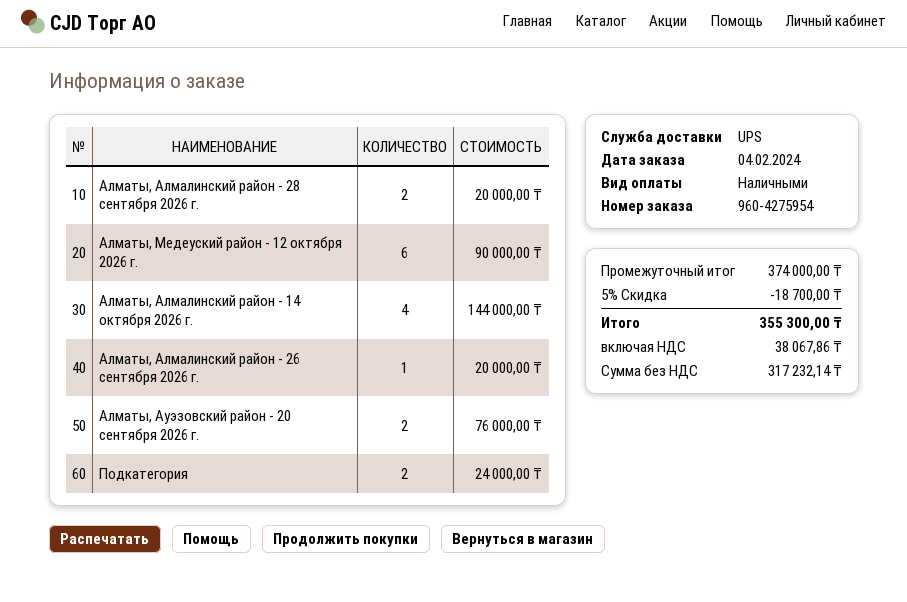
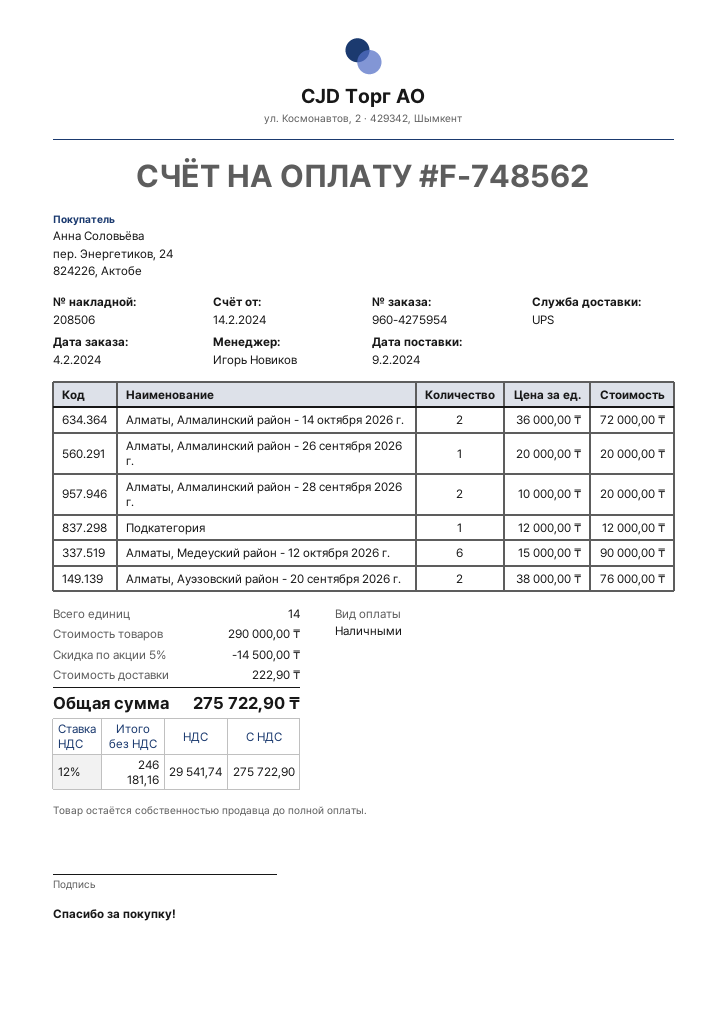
Алматы, Алмалинский район - 14 октября 2026 г.: 4 for 144000.00 -> 2 for 72000.00
Подкатегория: 2 for 24000.00 -> 1 for 12000.00
subtotal: 374000.00 -> 290000.00
discount: 5% = 18700.00 -> 5% = 14500.00
shipping: none -> 222.90
net: 317232.14 -> 246181.16
tax: 38067.86 -> 29541.74
total: 355300.00 -> 275722.90

